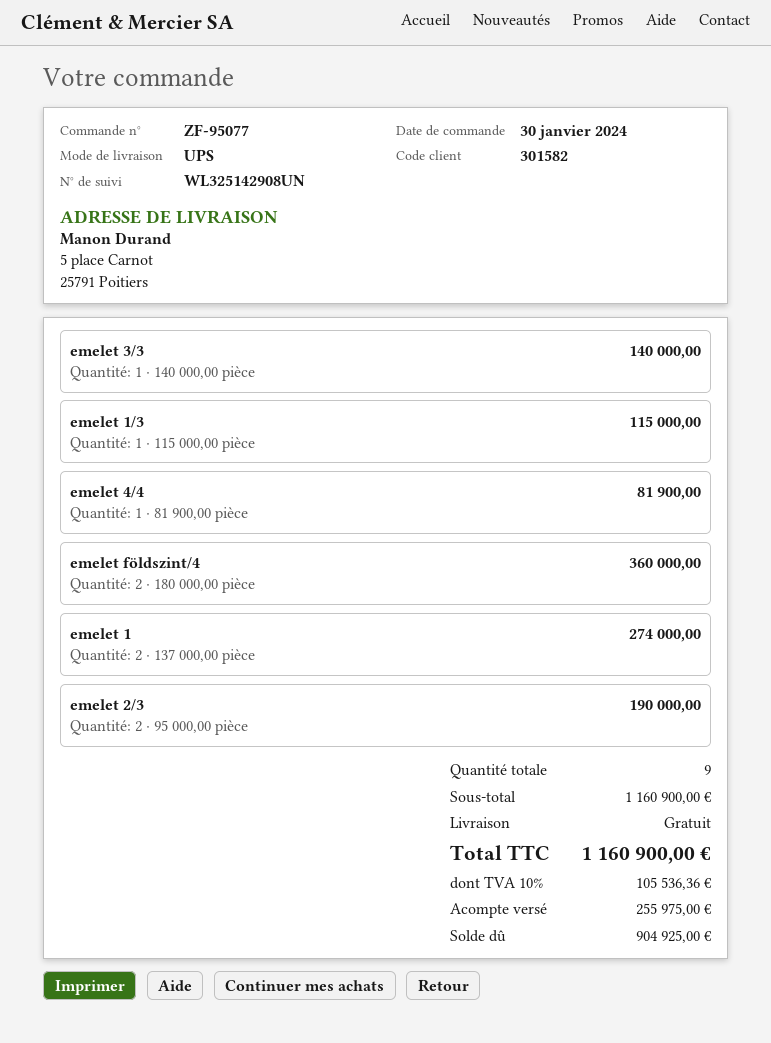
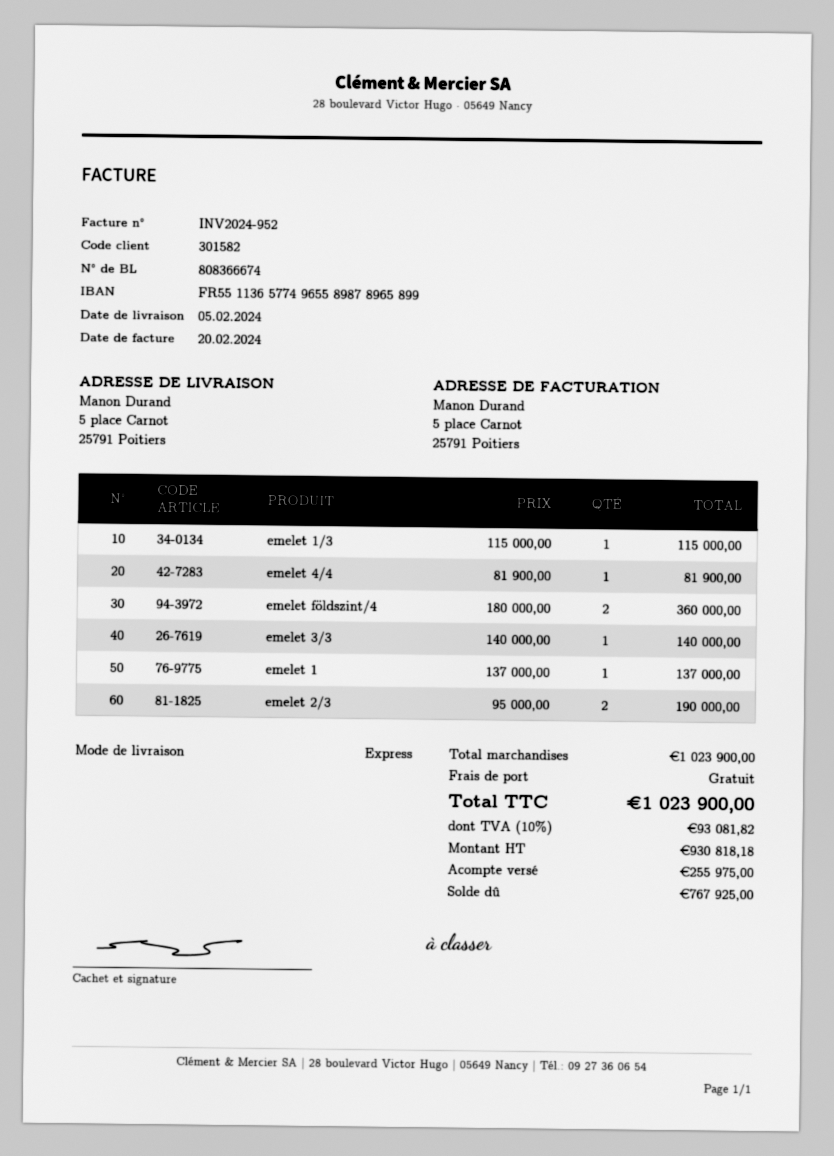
shipping method: UPS -> express
emelet 1: 2 x 137000.00 = 274000.00 -> 1 x 137000.00 = 137000.00
subtotal: 1160900.00 -> 1023900.00
tax: 10% = 105536.36 -> 10% = 93081.82
total: 1160900.00 -> 1023900.00
balance: 904925.00 -> 767925.00

